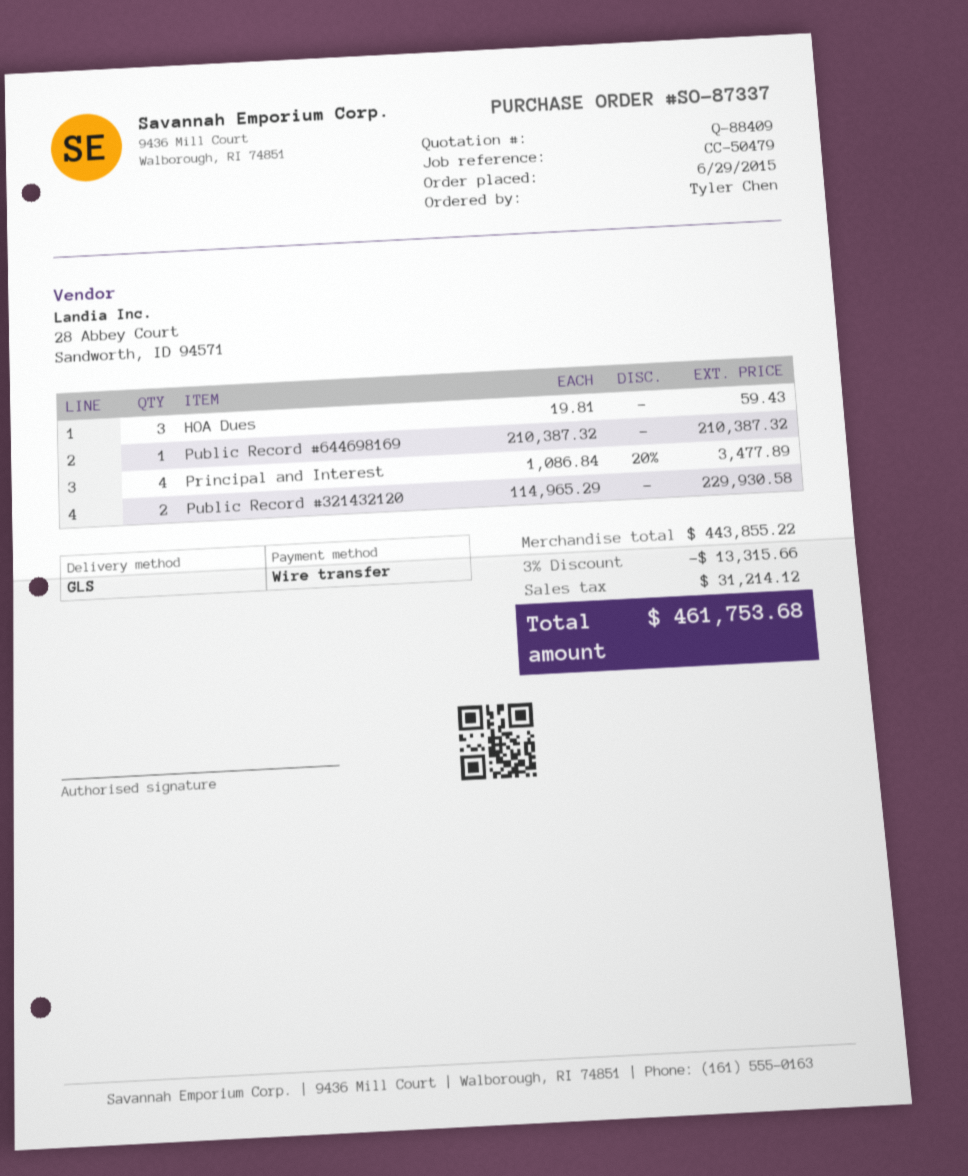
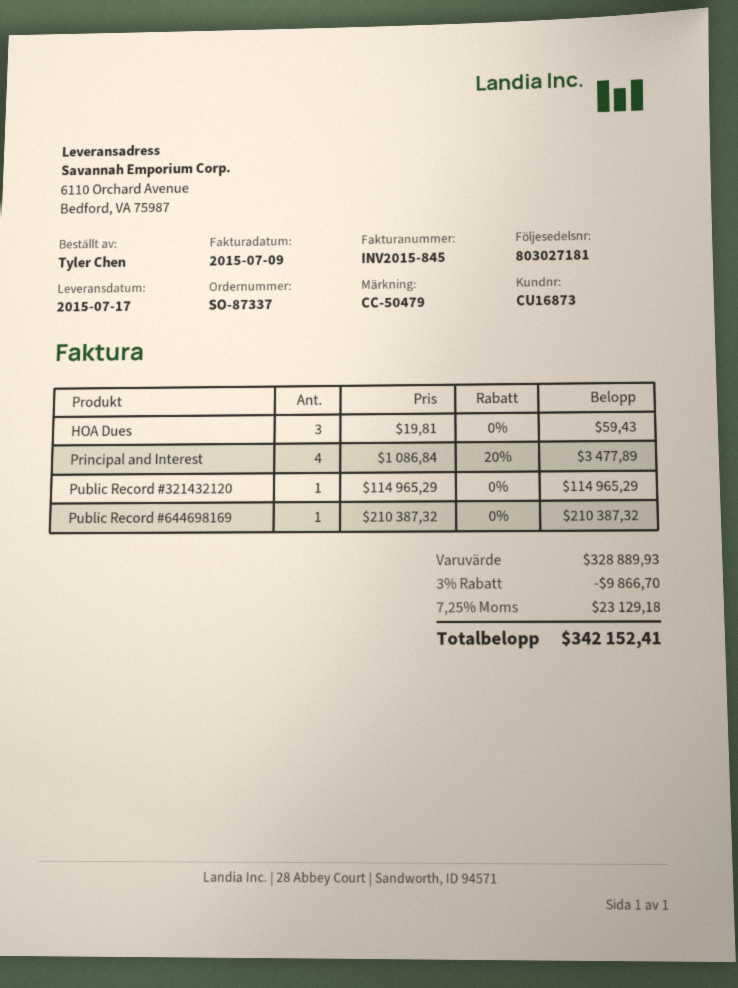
Public Record #321432120: 2 x 114965.29 = 229930.58 -> 1 x 114965.29 = 114965.29
subtotal: 443855.22 -> 328889.93
discount: 3% = 13315.66 -> 3% = 9866.70
tax: 31214.12 -> 23129.18
total: 461753.68 -> 342152.41

